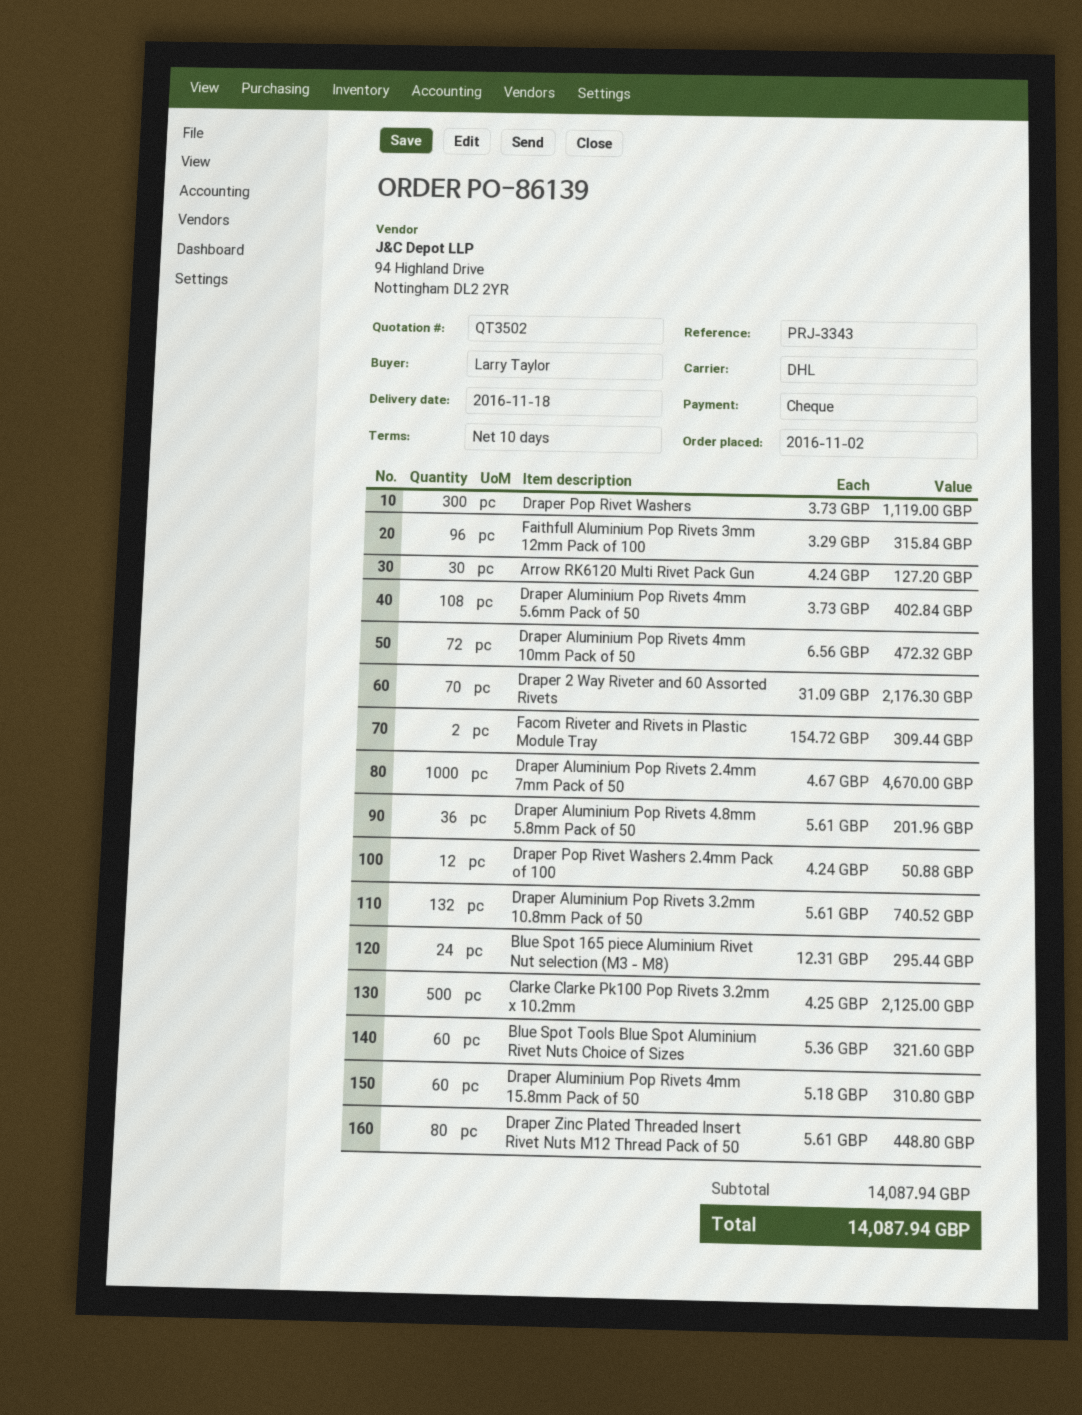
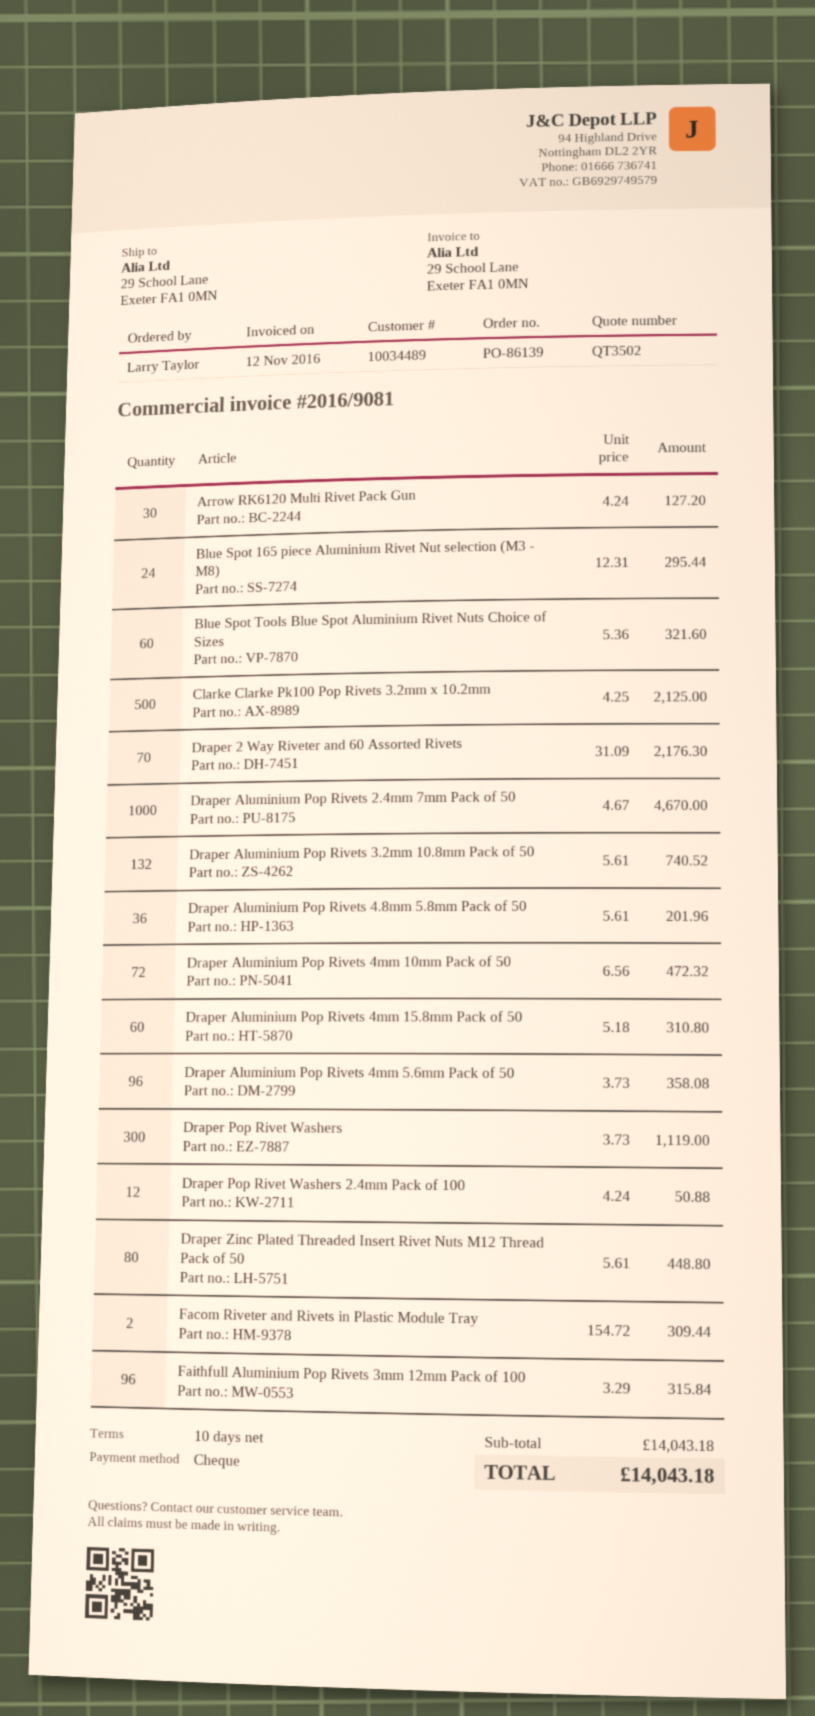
Draper Aluminium Pop Rivets 4mm 5.6mm Pack of 50: 108 x 3.73 = 402.84 -> 96 x 3.73 = 358.08
subtotal: 14087.94 -> 14043.18
total: 14087.94 -> 14043.18

